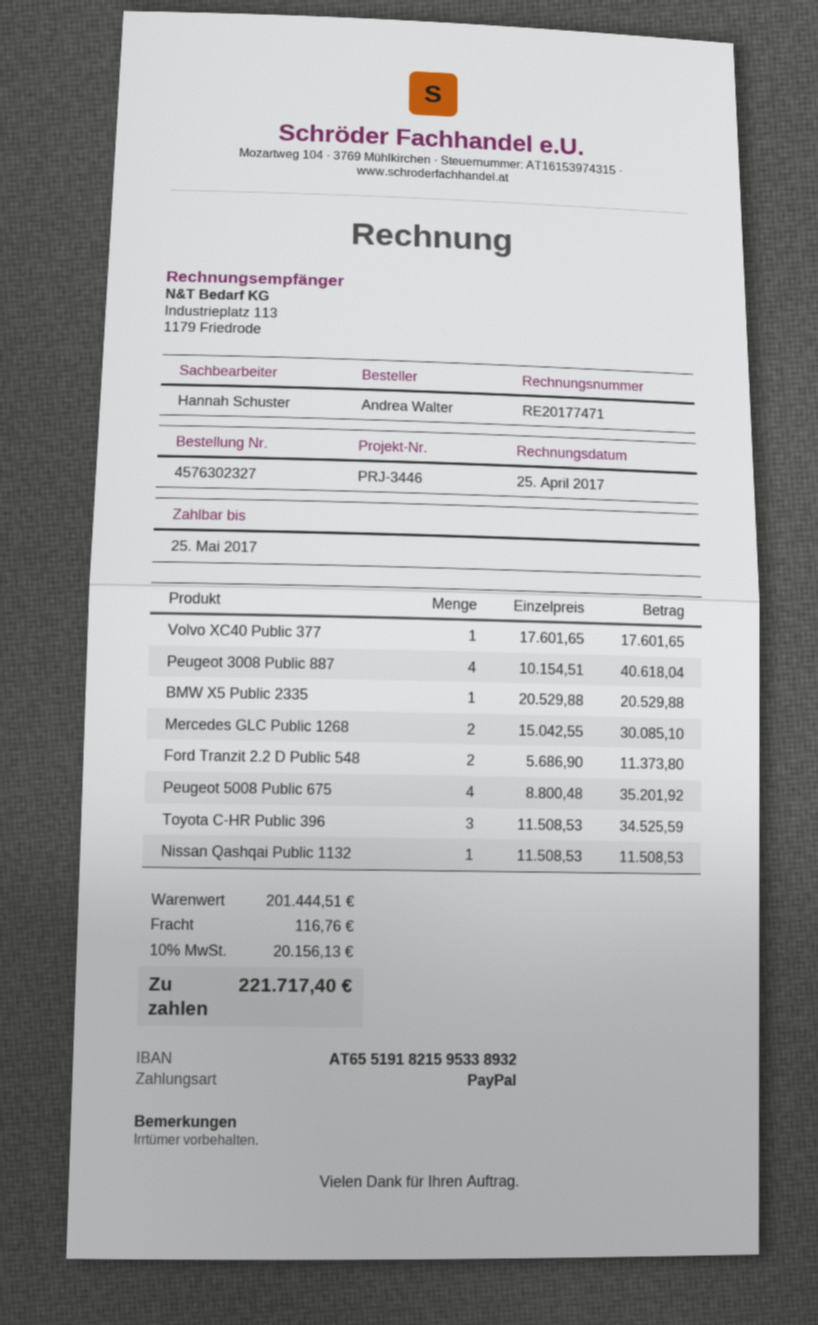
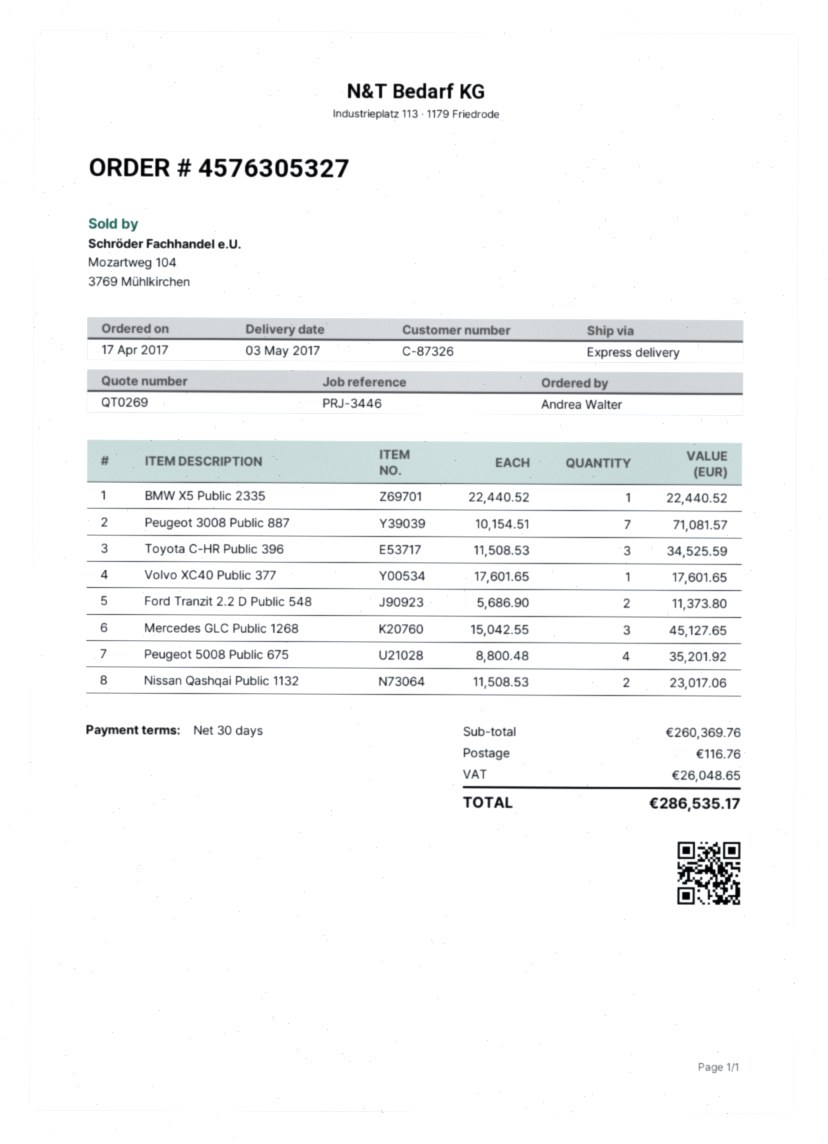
order number: 4576302327 -> 4576305327
Peugeot 3008 Public 887: 4 x 10154.51 = 40618.04 -> 7 x 10154.51 = 71081.57
BMW X5 Public 2335: 1 x 20529.88 = 20529.88 -> 1 x 22440.52 = 22440.52
Mercedes GLC Public 1268: 2 x 15042.55 = 30085.10 -> 3 x 15042.55 = 45127.65
Nissan Qashqai Public 1132: 1 x 11508.53 = 11508.53 -> 2 x 11508.53 = 23017.06
subtotal: 201444.51 -> 260369.76
tax: 20156.13 -> 26048.65
total: 221717.40 -> 286535.17

